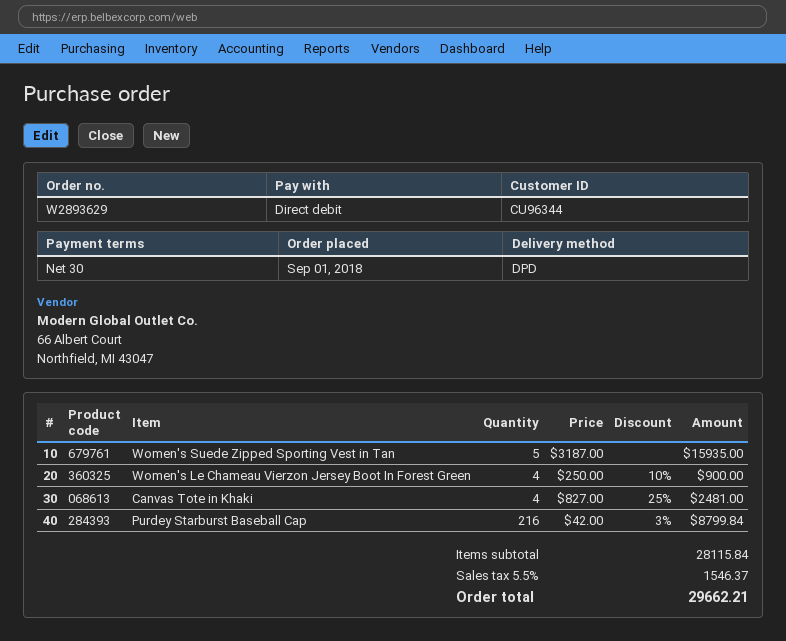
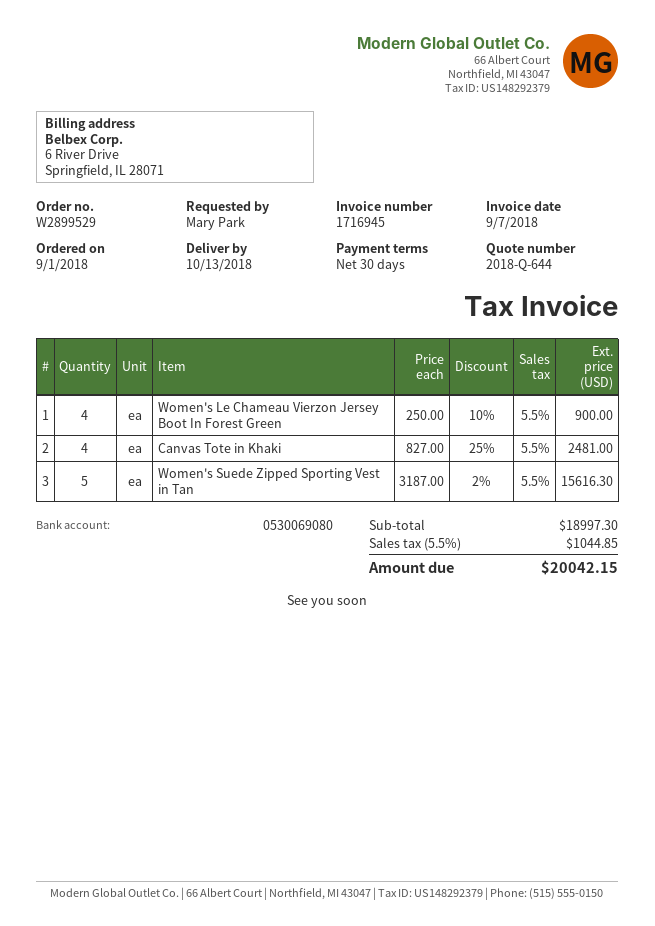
order number: W2893629 -> W2899529
Women's Suede Zipped Sporting Vest in Tan: 5 x 3187.00 = 15935.00 -> 5 x 3187.00 - 2% = 15616.30
Purdey Starburst Baseball Cap: 216 x 42.00 - 3% = 8799.84 -> none
subtotal: 28115.84 -> 18997.30
tax: 5.5% = 1546.37 -> 5.5% = 1044.85
total: 29662.21 -> 20042.15

